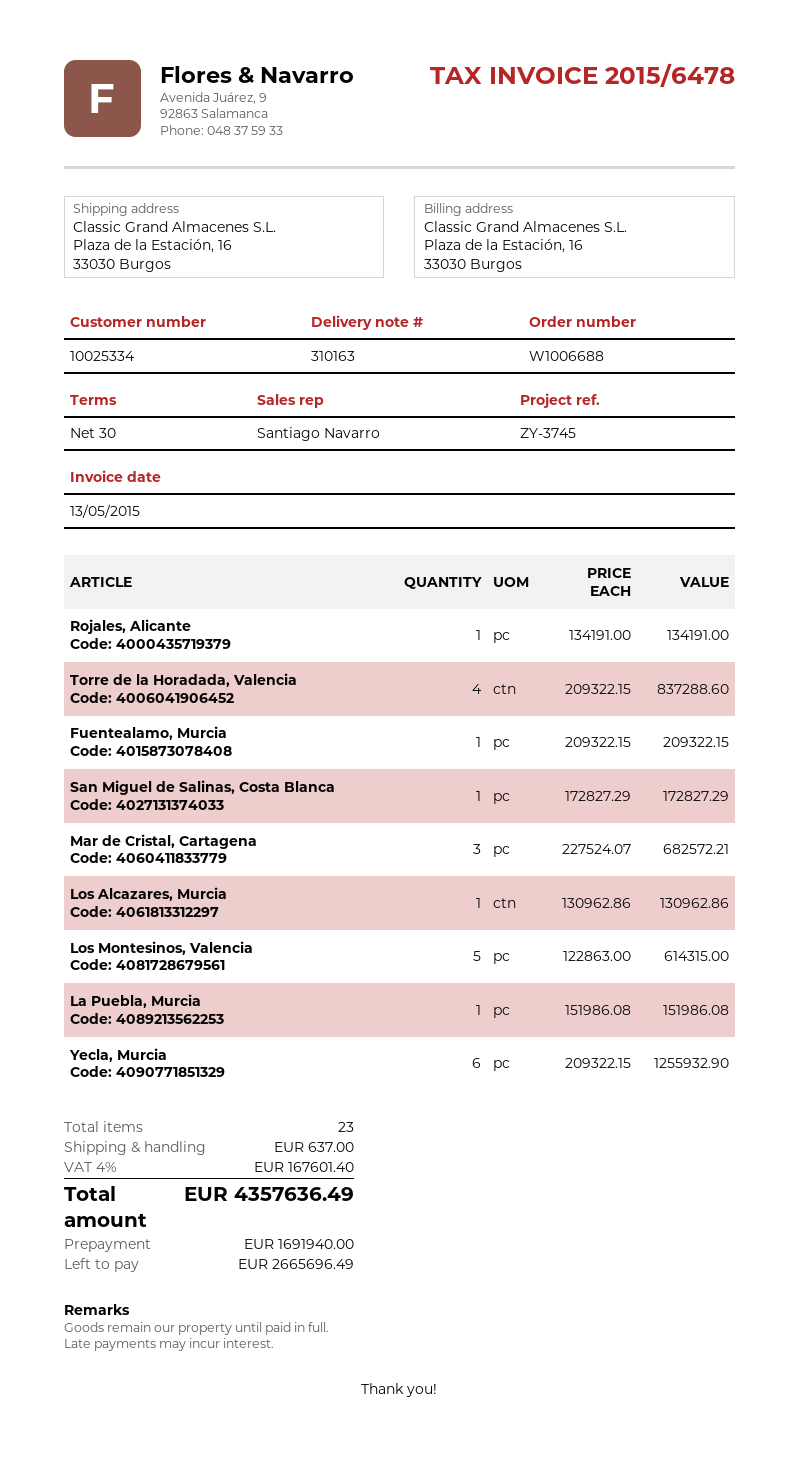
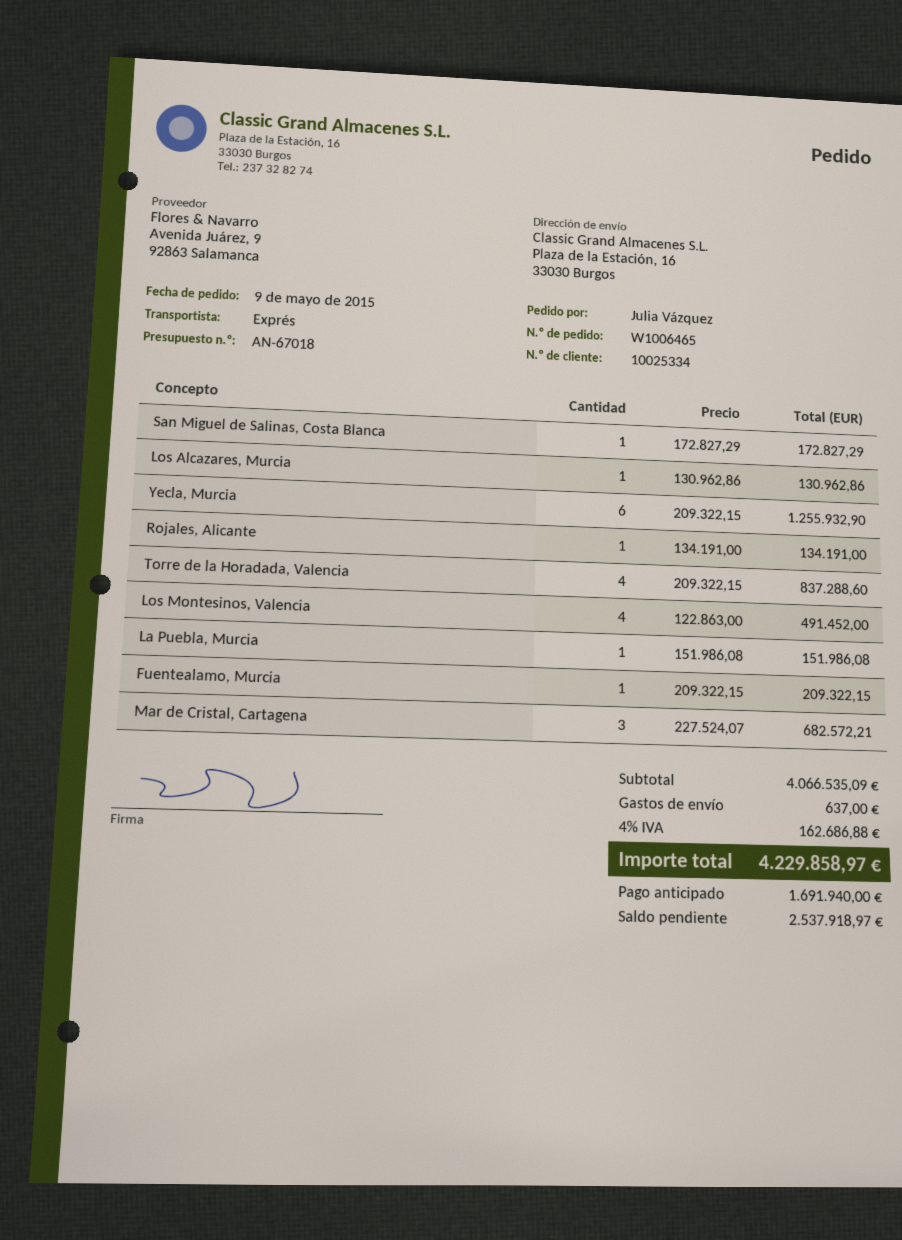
order number: W1006688 -> W1006465
Los Montesinos, Valencia: 5 x 122863.00 = 614315.00 -> 4 x 122863.00 = 491452.00
tax: 4% = 167601.40 -> 4% = 162686.88
total: 4357636.49 -> 4229858.97
balance: 2665696.49 -> 2537918.97

